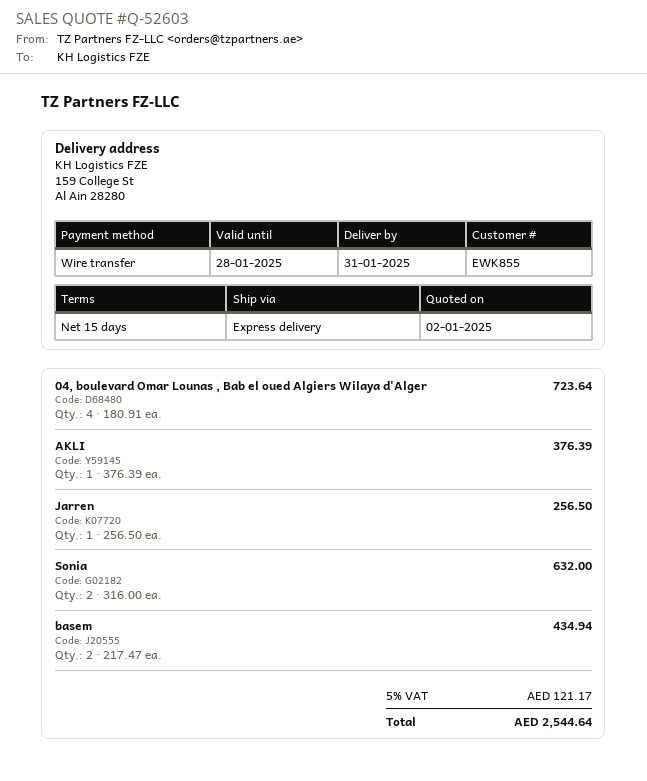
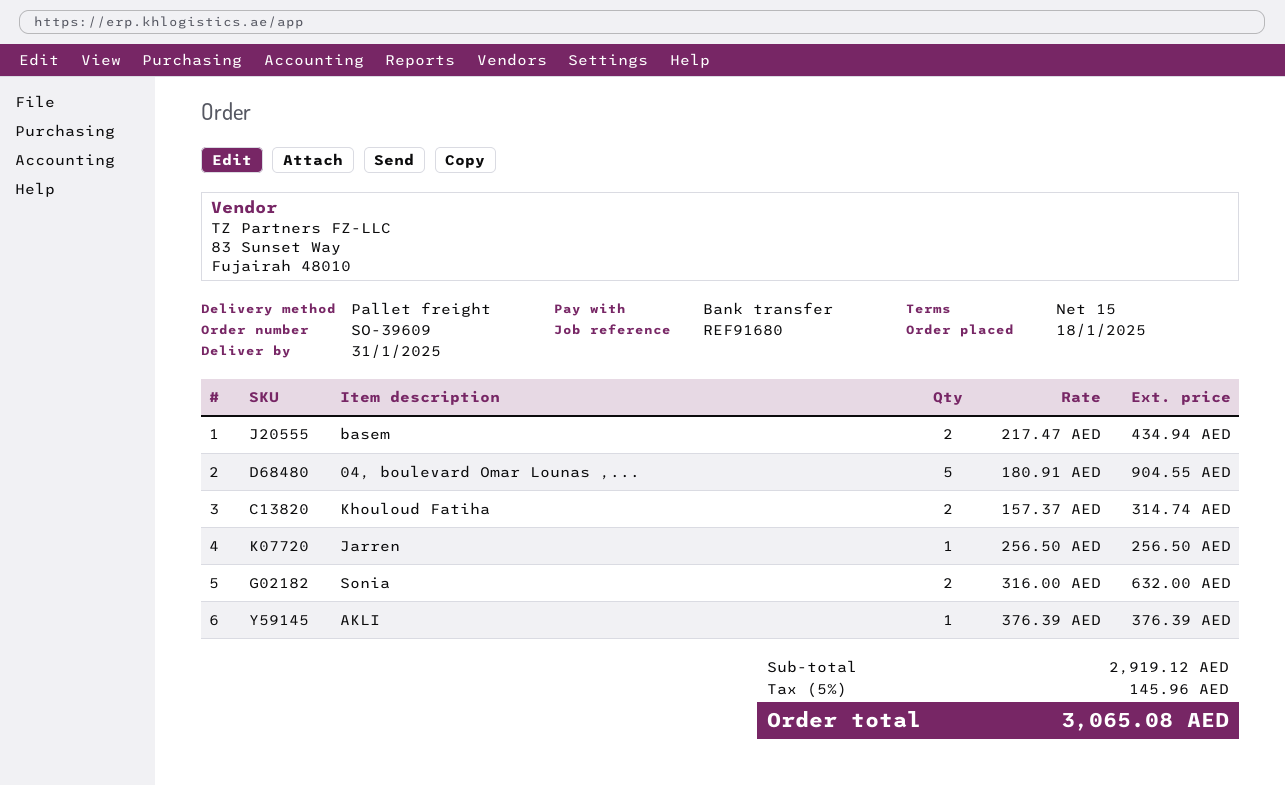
shipping method: express -> pallet freight
04, boulevard Omar Lounas , Bab el oued Algiers Wilaya d'Alger: 4 x 180.91 = 723.64 -> 5 x 180.91 = 904.55
Khouloud Fatiha: none -> 2 x 157.37 = 314.74
tax: 5% = 121.17 -> 5% = 145.96
total: 2544.64 -> 3065.08

